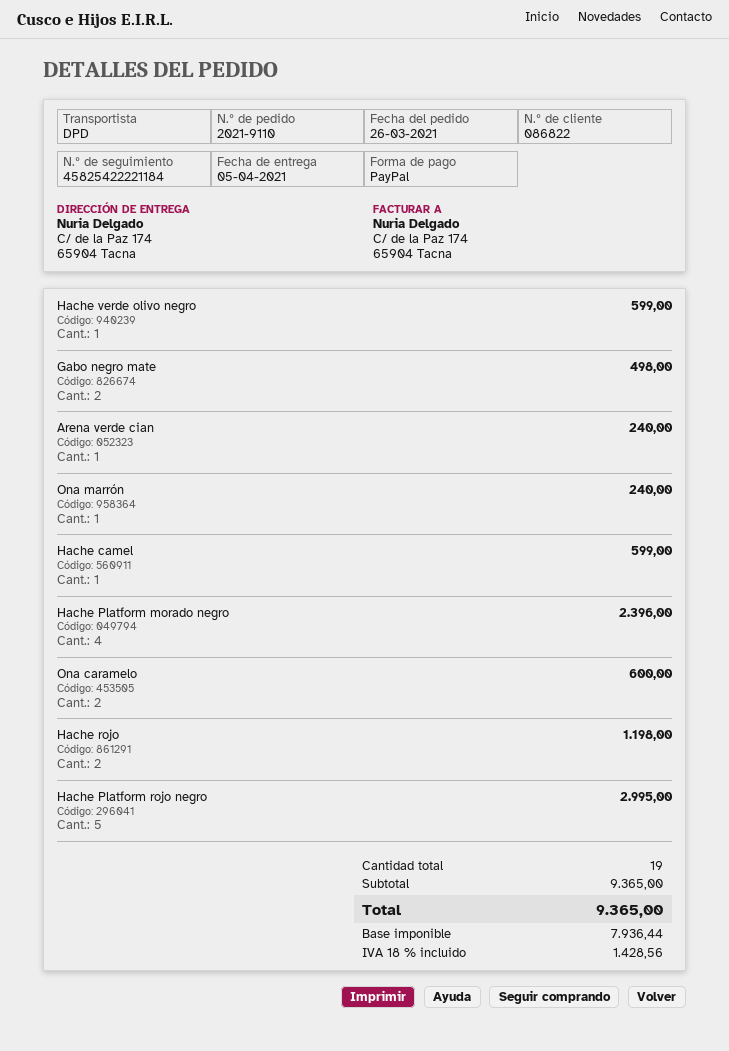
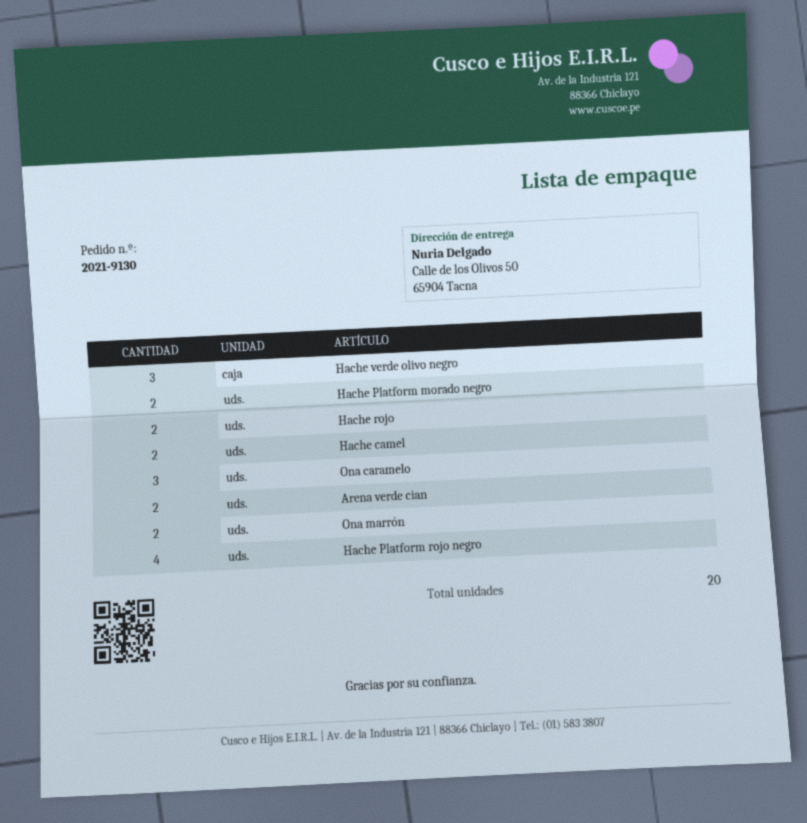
order number: 2021-9110 -> 2021-9130
ship to: C/ de la Paz 174, 65904 Tacna -> Calle de los Olivos 50, 65904 Tacna
Hache verde olivo negro: 1 -> 3
Gabo negro mate: 2 -> none
Arena verde cian: 1 -> 2
Ona marrón: 1 -> 2
Hache camel: 1 -> 2
Hache Platform morado negro: 4 -> 2
Ona caramelo: 2 -> 3
Hache Platform rojo negro: 5 -> 4
total quantity: 19 -> 20

